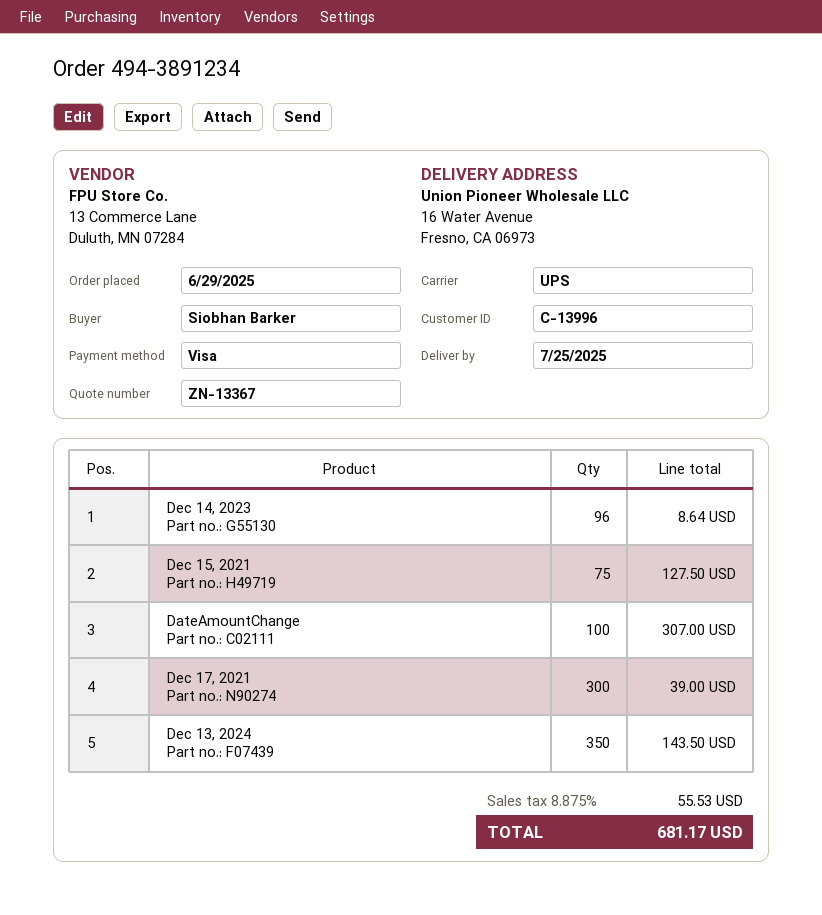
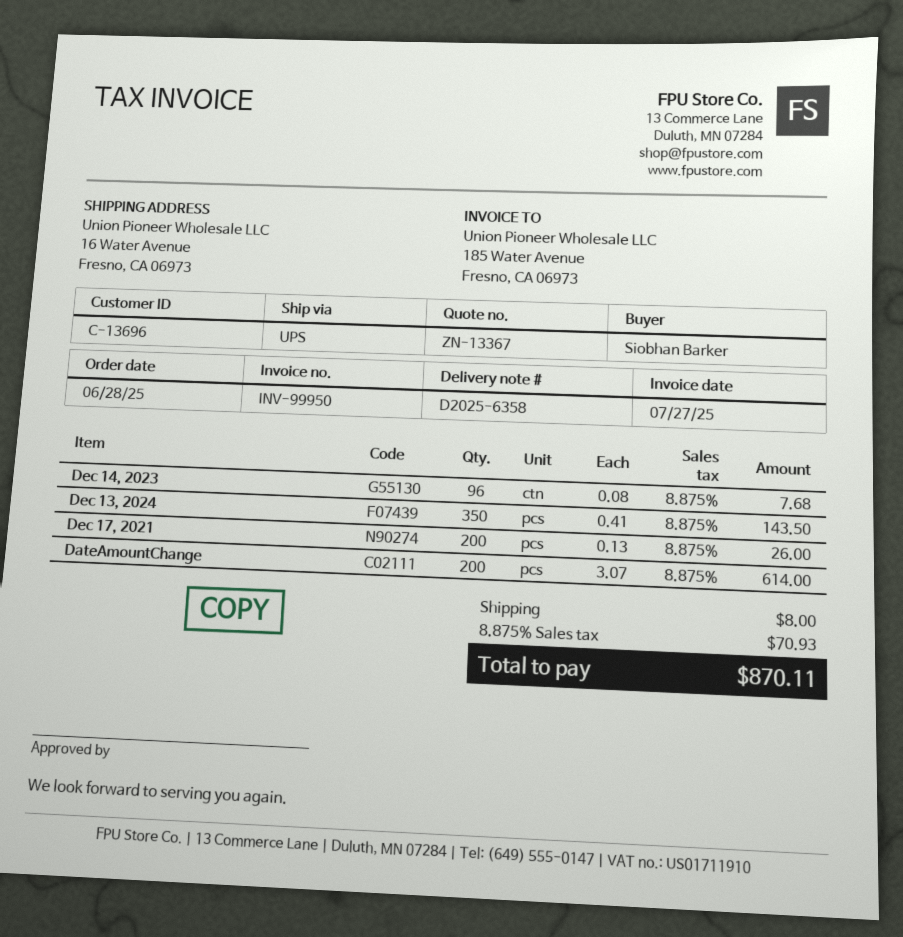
order date: 2025-06-29 -> 2025-06-28
customer number: C-13996 -> C-13696
Dec 14, 2023: 96 for 8.64 -> 96 for 7.68
Dec 15, 2021: 75 for 127.50 -> none
DateAmountChange: 100 for 307.00 -> 200 for 614.00
Dec 17, 2021: 300 for 39.00 -> 200 for 26.00
shipping: none -> 8.00
tax: 8.875% = 55.53 -> 8.875% = 70.93
total: 681.17 -> 870.11

